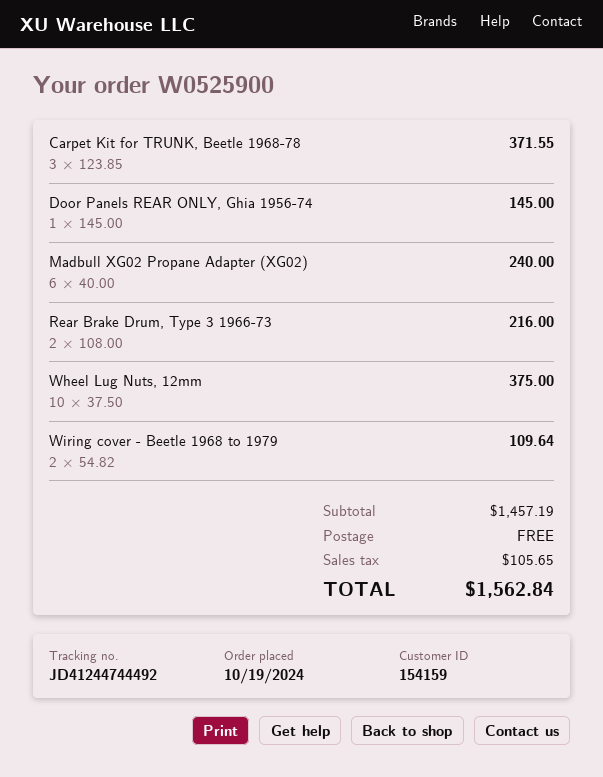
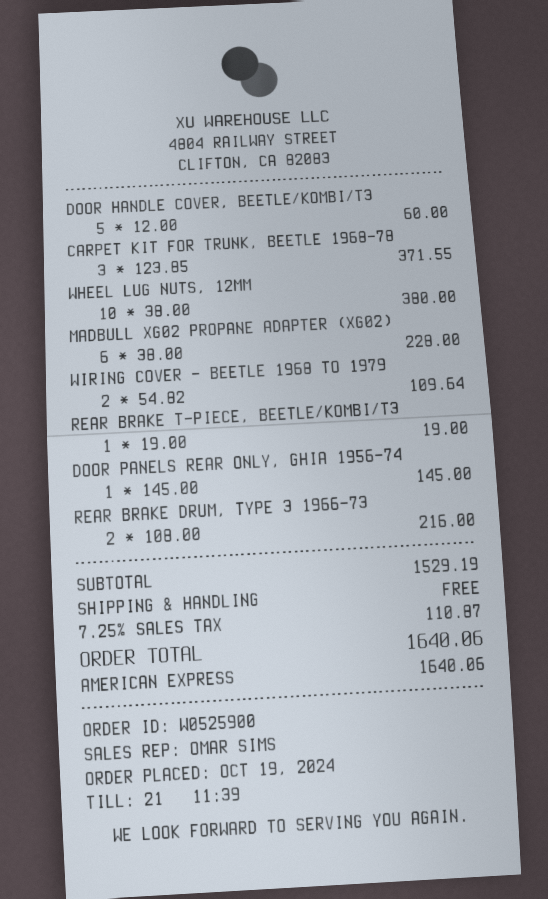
Madbull XG02 Propane Adapter (XG02): 6 x 40.00 = 240.00 -> 6 x 38.00 = 228.00
Wheel Lug Nuts, 12mm: 10 x 37.50 = 375.00 -> 10 x 38.00 = 380.00
DOOR HANDLE COVER, BEETLE/KOMBI/T3: none -> 5 x 12.00 = 60.00
REAR BRAKE T-PIECE, BEETLE/KOMBI/T3: none -> 1 x 19.00 = 19.00
subtotal: 1457.19 -> 1529.19
tax: 105.65 -> 110.87
total: 1562.84 -> 1640.06

